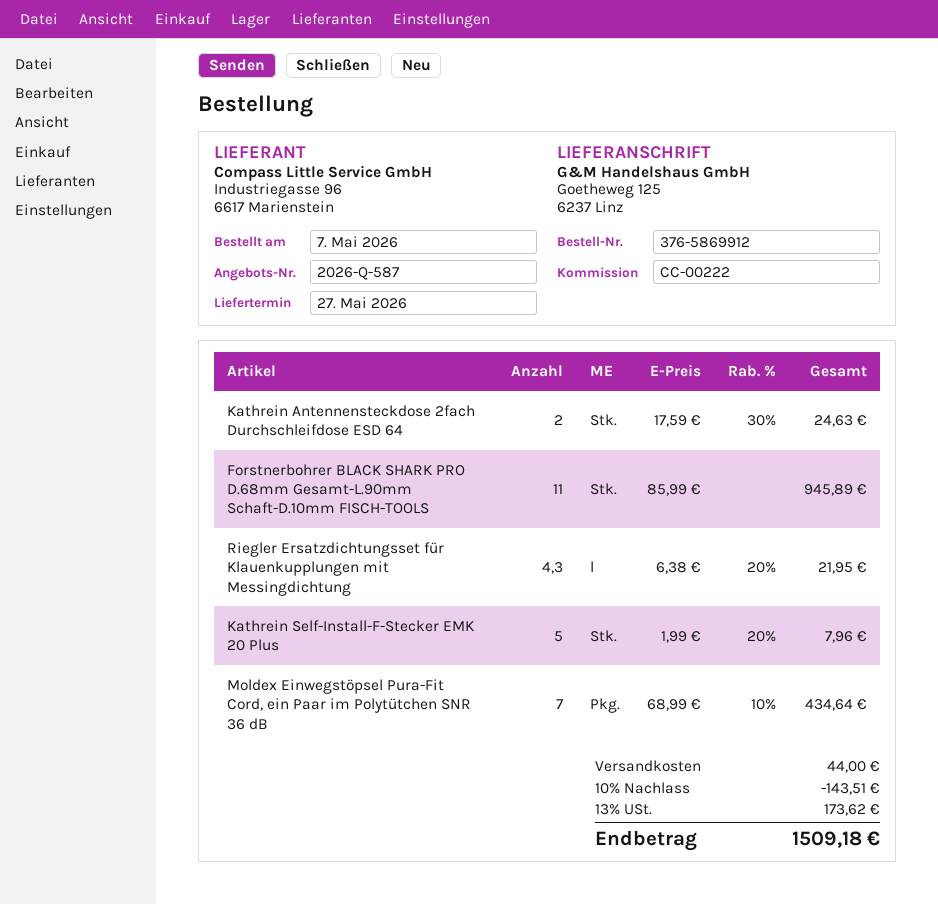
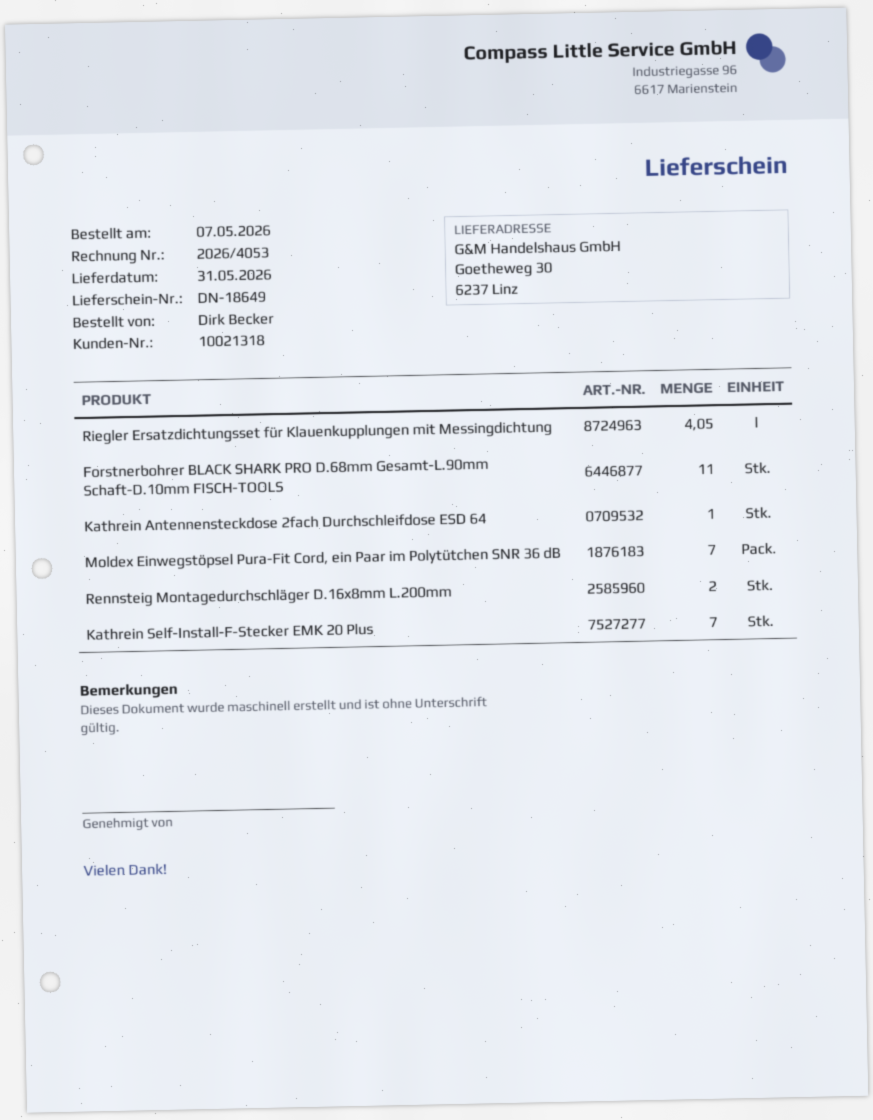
delivery date: 2026-05-27 -> 2026-05-31
ship to: Goetheweg 125, 6237 Linz -> Goetheweg 30, 6237 Linz
Kathrein Antennensteckdose 2fach Durchschleifdose ESD 64: 2 -> 1
Riegler Ersatzdichtungsset für Klauenkupplungen mit Messingdichtung: 4.3 -> 4.05
Kathrein Self-Install-F-Stecker EMK 20 Plus: 5 -> 7
Rennsteig Montagedurchschläger D.16x8mm L.200mm: none -> 2

